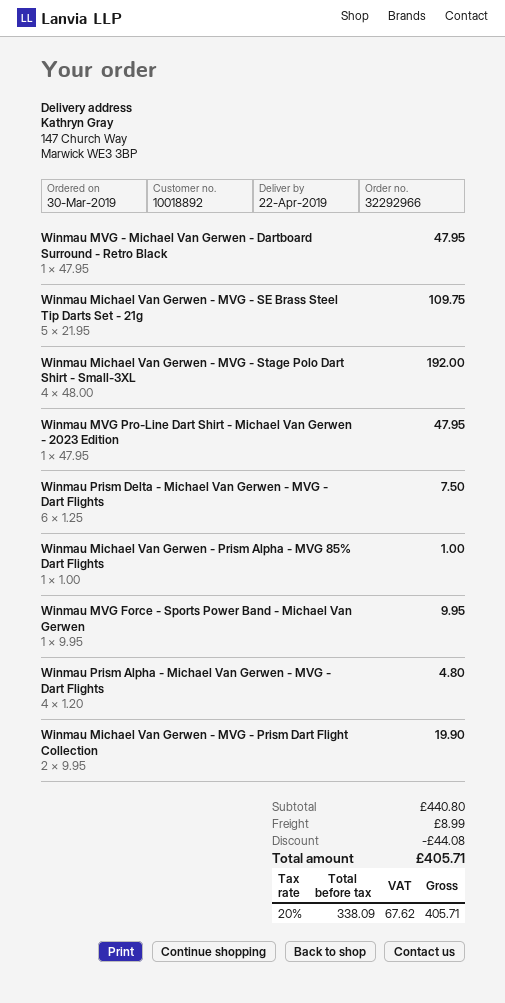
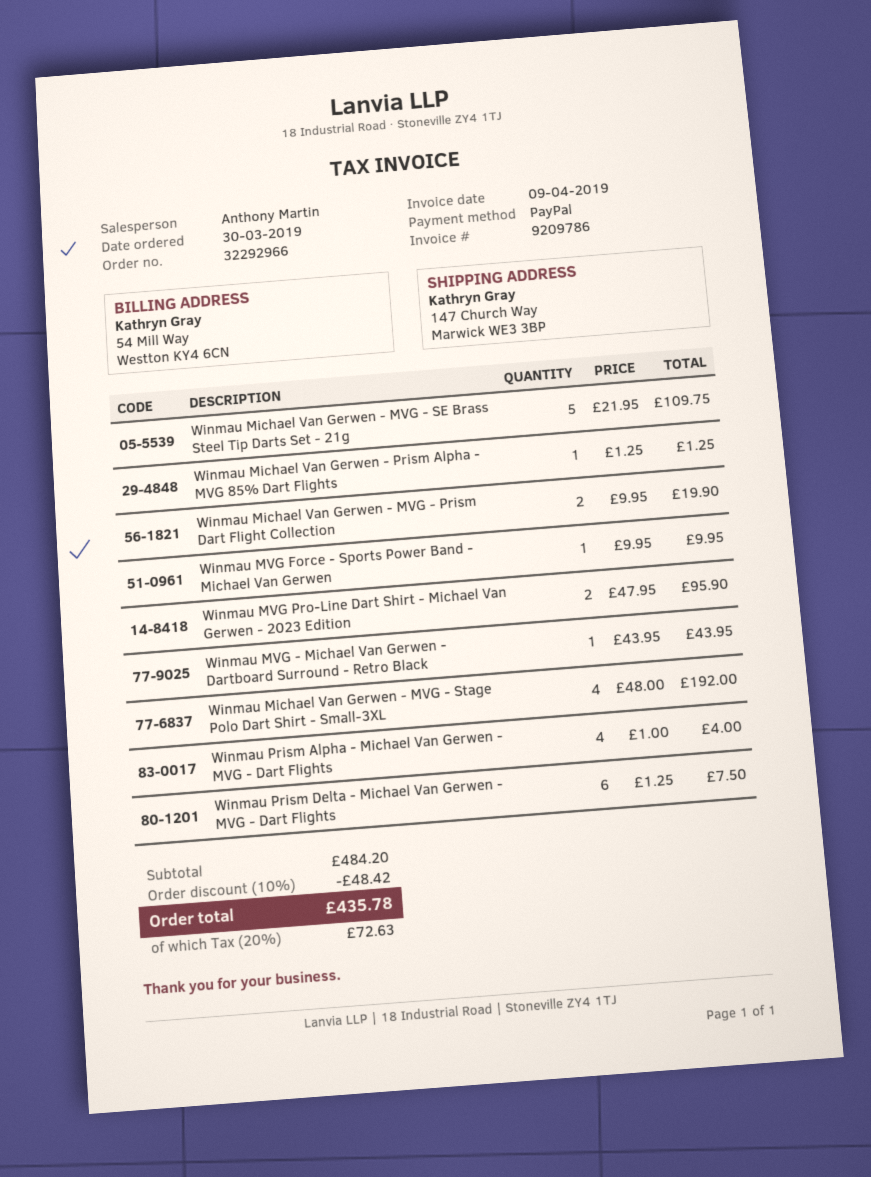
Winmau MVG - Michael Van Gerwen - Dartboard Surround - Retro Black: 1 x 47.95 = 47.95 -> 1 x 43.95 = 43.95
Winmau MVG Pro-Line Dart Shirt - Michael Van Gerwen - 2023 Edition: 1 x 47.95 = 47.95 -> 2 x 47.95 = 95.90
Winmau Michael Van Gerwen - Prism Alpha - MVG 85% Dart Flights: 1 x 1.00 = 1.00 -> 1 x 1.25 = 1.25
Winmau Prism Alpha - Michael Van Gerwen - MVG - Dart Flights: 4 x 1.20 = 4.80 -> 4 x 1.00 = 4.00
subtotal: 440.80 -> 484.20
discount: 44.08 -> 48.42
shipping: 8.99 -> none
tax: 20% = 67.62 -> 20% = 72.63
total: 405.71 -> 435.78

